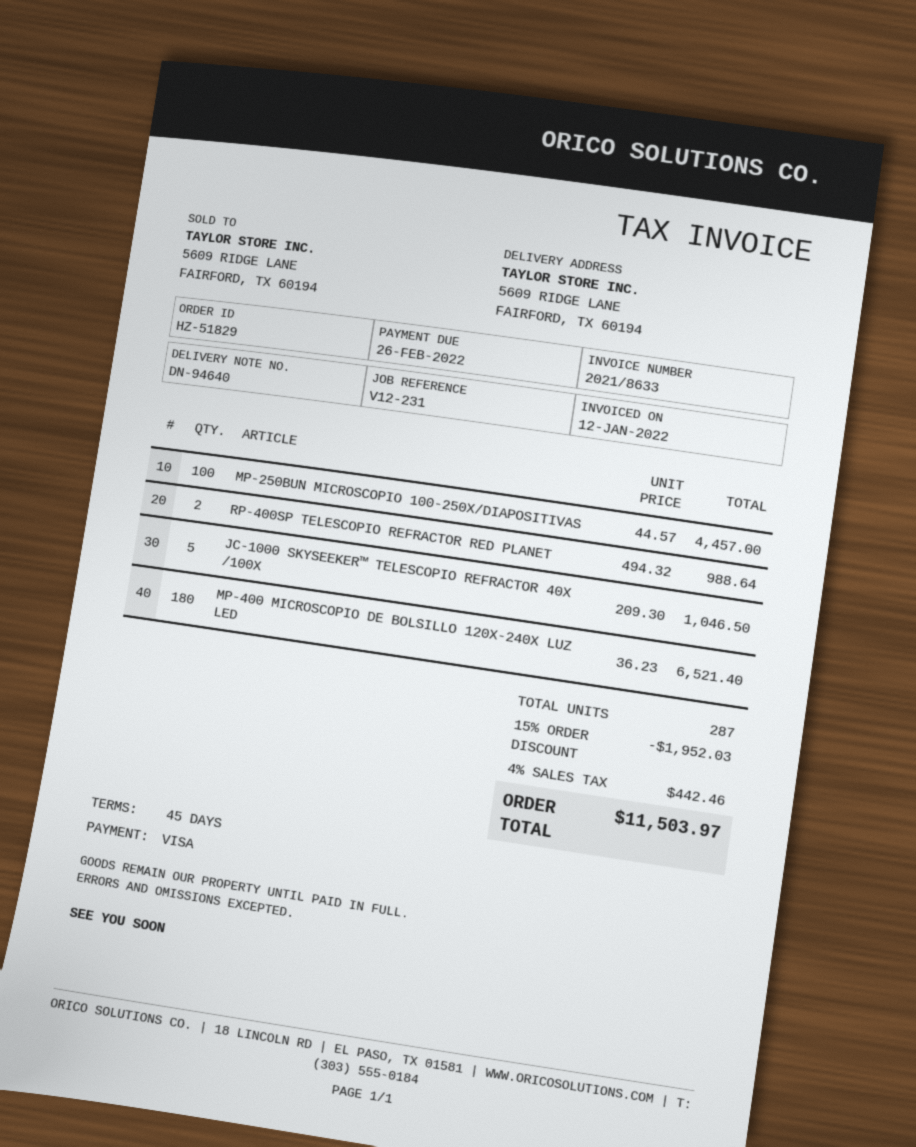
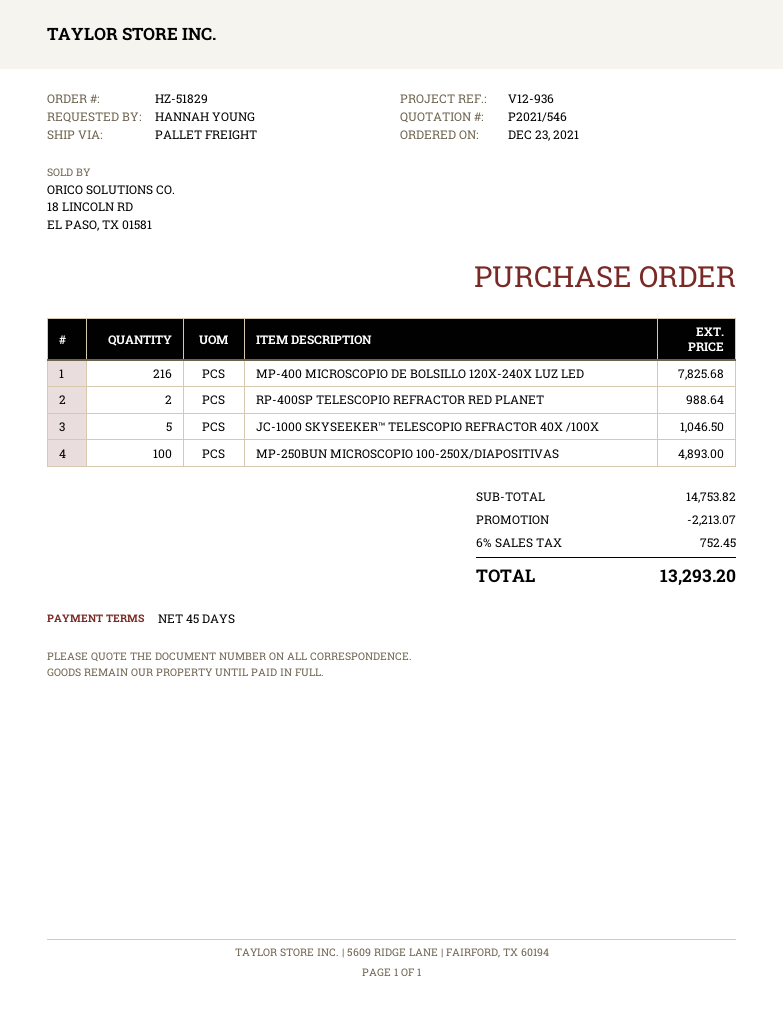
reference: V12-231 -> V12-936
MP-250BUN MICROSCOPIO 100-250X/DIAPOSITIVAS: 100 for 4457.00 -> 100 for 4893.00
MP-400 MICROSCOPIO DE BOLSILLO 120X-240X LUZ LED: 180 for 6521.40 -> 216 for 7825.68
discount: 1952.03 -> 2213.07
tax: 4% = 442.46 -> 6% = 752.45
total: 11503.97 -> 13293.20

